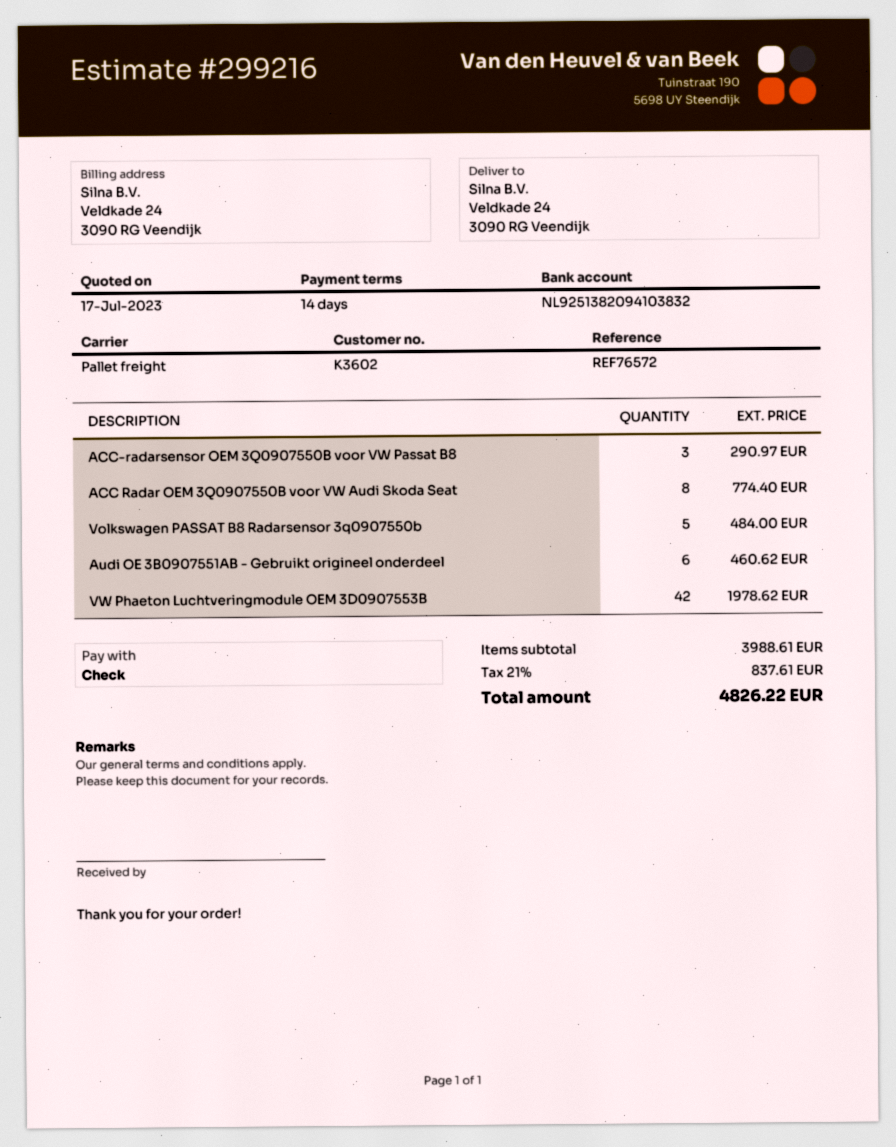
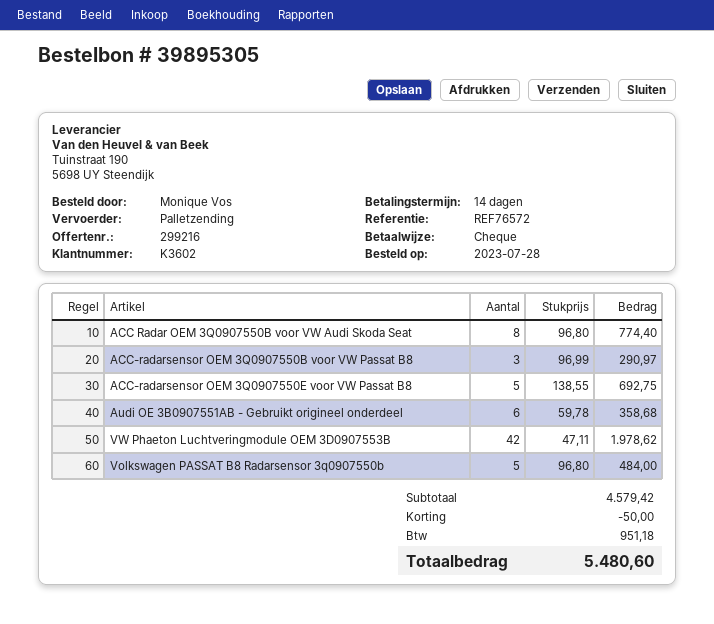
Audi OE 3B0907551AB - Gebruikt origineel onderdeel: 6 for 460.62 -> 6 for 358.68
ACC-radarsensor OEM 3Q0907550E voor VW Passat B8: none -> 5 for 692.75
subtotal: 3988.61 -> 4579.42
discount: none -> 50.00
tax: 837.61 -> 951.18
total: 4826.22 -> 5480.60

